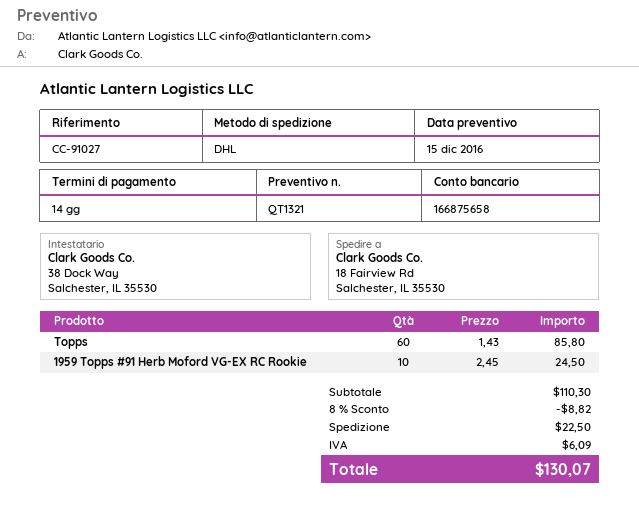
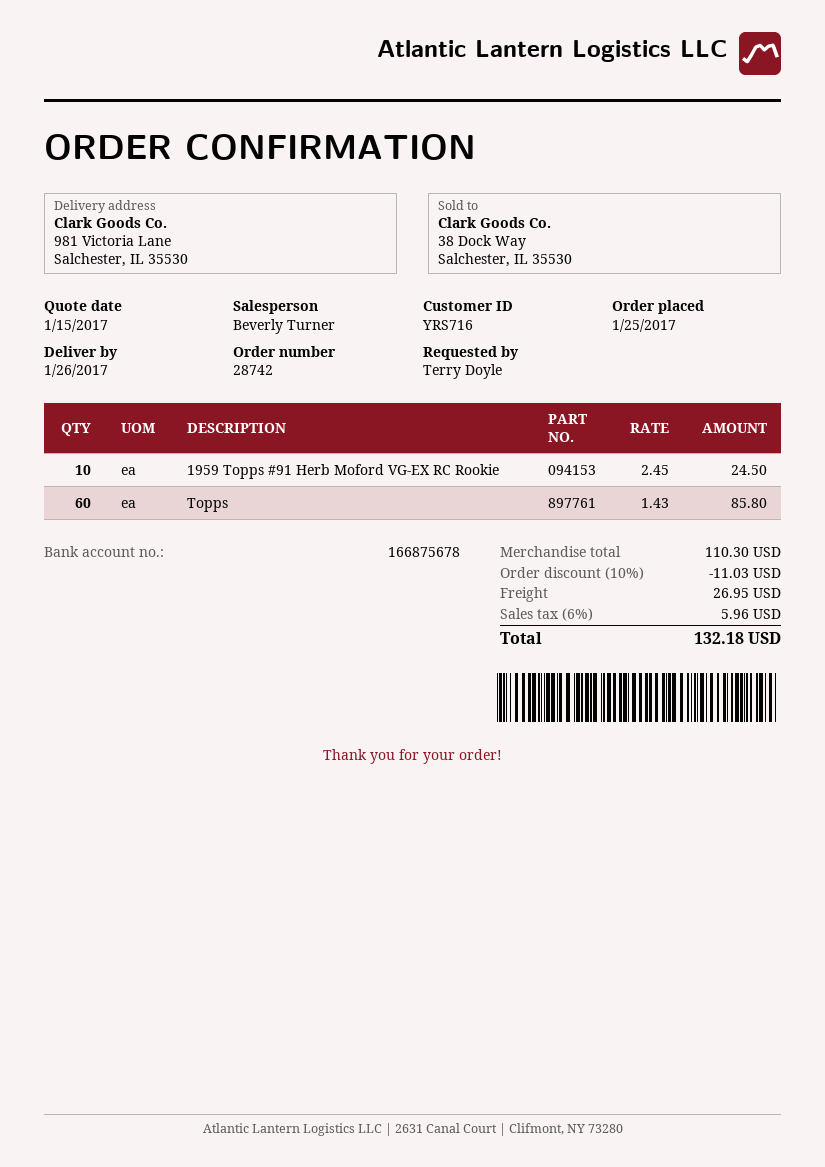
quote date: 2016-12-15 -> 2017-01-15
bank account: 166875658 -> 166875678
ship to: 18 Fairview Rd, Salchester, IL 35530 -> 981 Victoria Lane, Salchester, IL 35530
discount: 8% = 8.82 -> 10% = 11.03
shipping: 22.50 -> 26.95
tax: 6.09 -> 5.96
total: 130.07 -> 132.18

